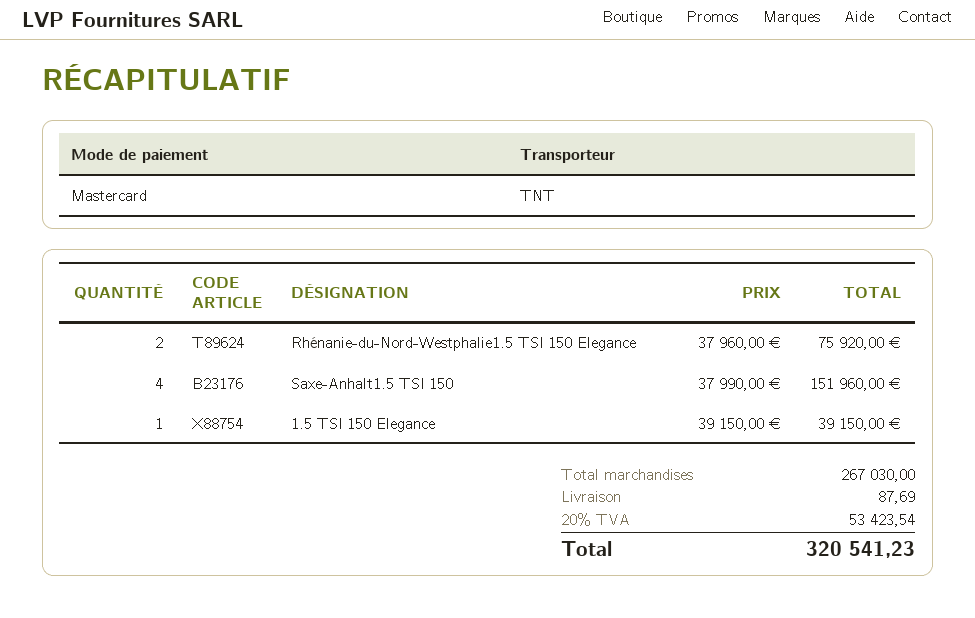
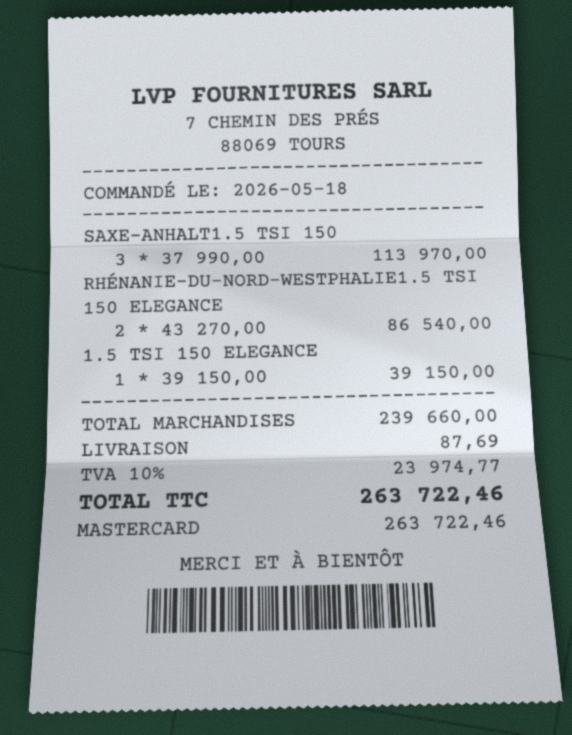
Rhénanie-du-Nord-Westphalie1.5 TSI 150 Elegance: 2 x 37960.00 = 75920.00 -> 2 x 43270.00 = 86540.00
Saxe-Anhalt1.5 TSI 150: 4 x 37990.00 = 151960.00 -> 3 x 37990.00 = 113970.00
subtotal: 267030.00 -> 239660.00
tax: 20% = 53423.54 -> 10% = 23974.77
total: 320541.23 -> 263722.46

